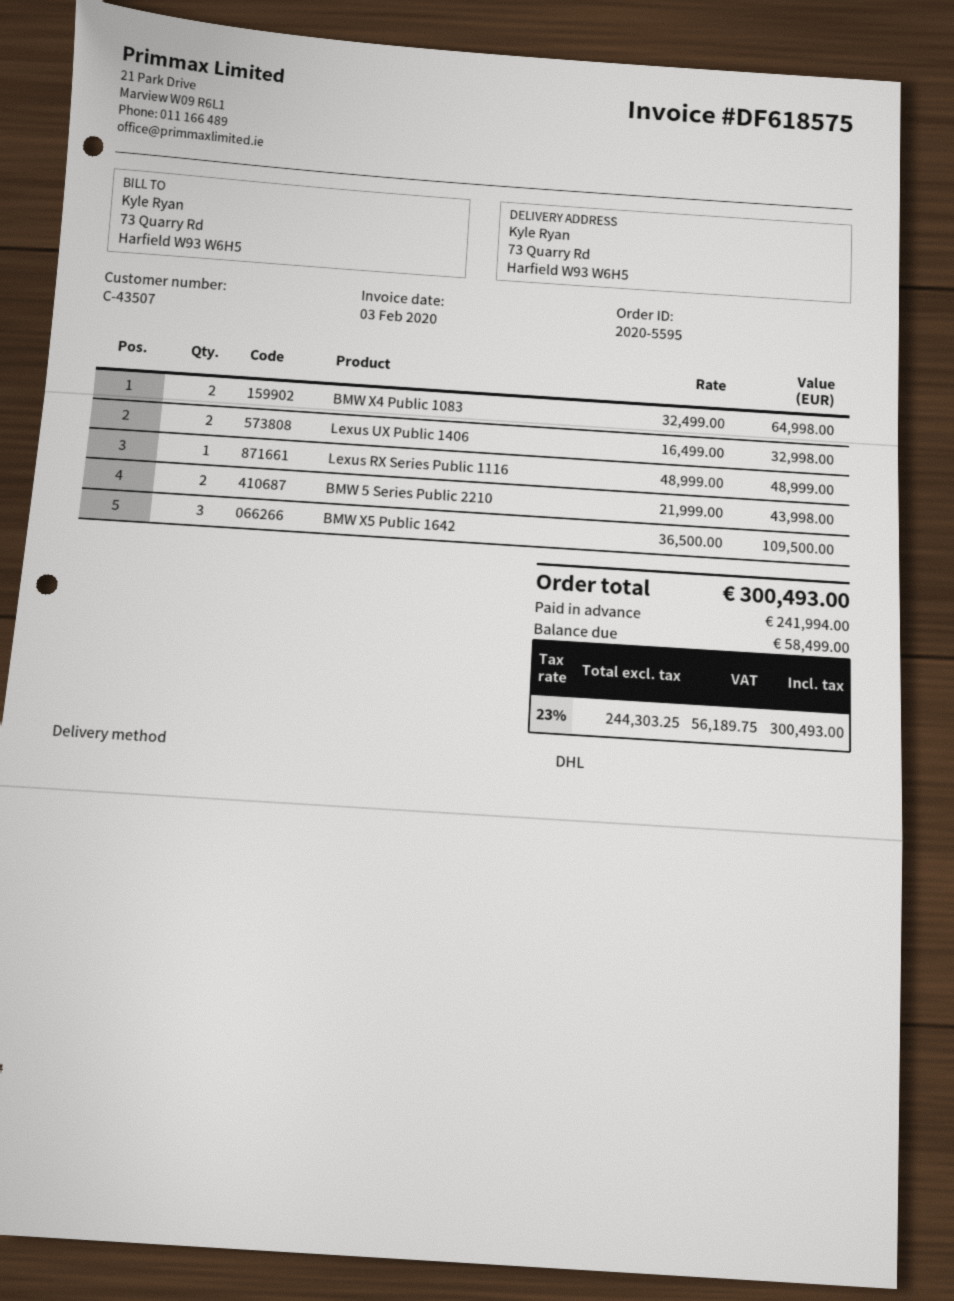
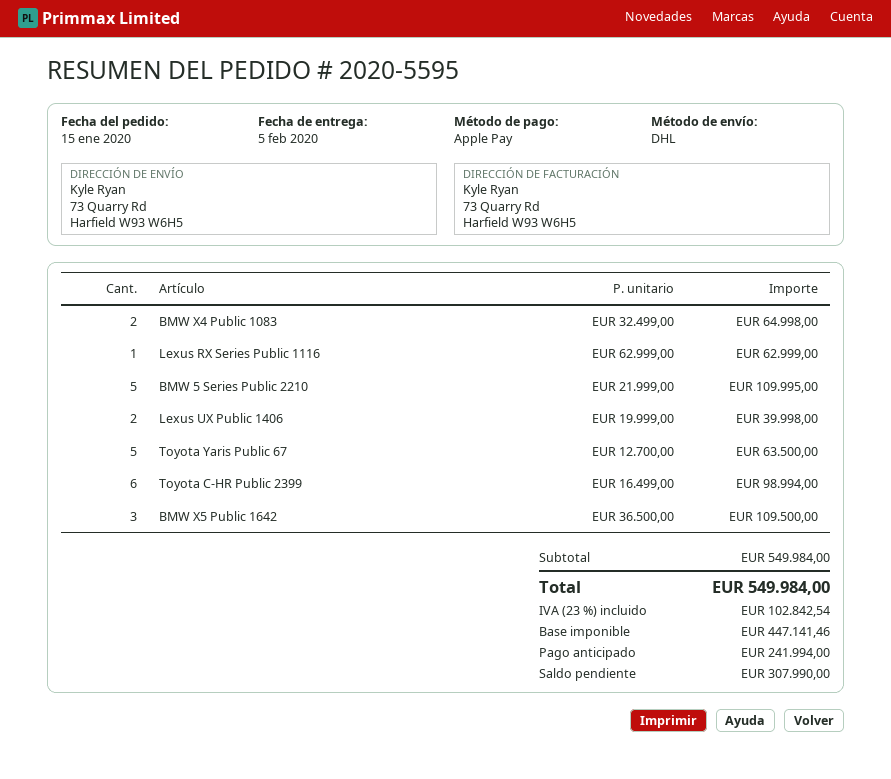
Lexus UX Public 1406: 2 x 16499.00 = 32998.00 -> 2 x 19999.00 = 39998.00
Lexus RX Series Public 1116: 1 x 48999.00 = 48999.00 -> 1 x 62999.00 = 62999.00
BMW 5 Series Public 2210: 2 x 21999.00 = 43998.00 -> 5 x 21999.00 = 109995.00
Toyota Yaris Public 67: none -> 5 x 12700.00 = 63500.00
Toyota C-HR Public 2399: none -> 6 x 16499.00 = 98994.00
net: 244303.25 -> 447141.46
tax: 23% = 56189.75 -> 23% = 102842.54
total: 300493.00 -> 549984.00
balance: 58499.00 -> 307990.00

